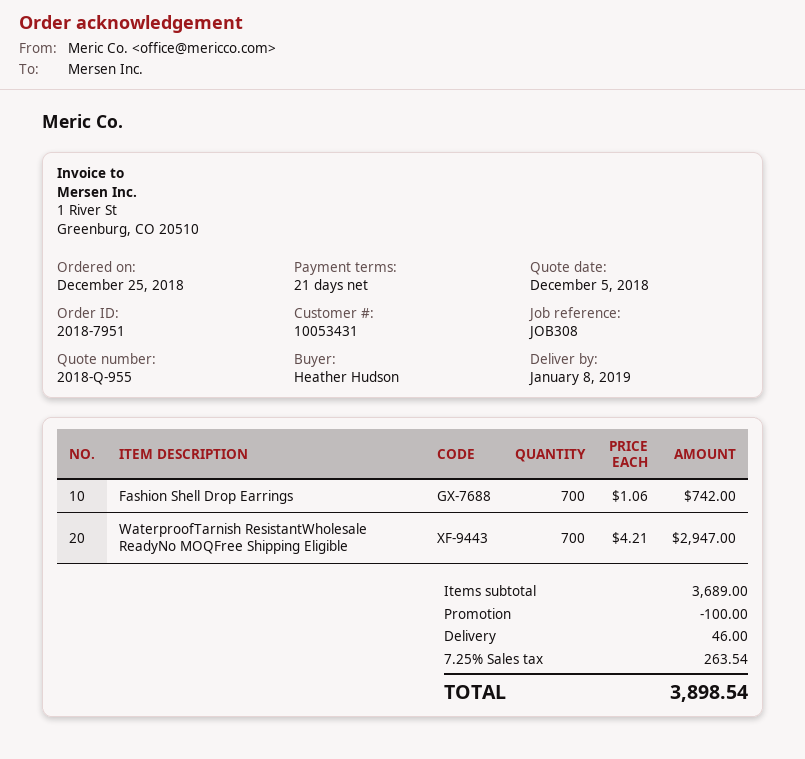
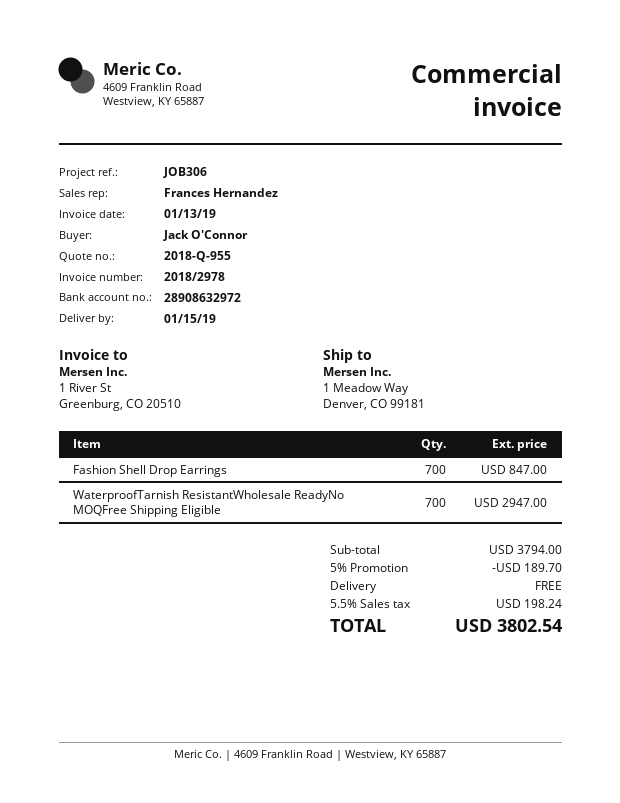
delivery date: 2019-01-08 -> 2019-01-15
reference: JOB308 -> JOB306
ordered by: Heather Hudson -> Jack O'Connor
Fashion Shell Drop Earrings: 700 for 742.00 -> 700 for 847.00
subtotal: 3689.00 -> 3794.00
discount: 100.00 -> 189.70
shipping: 46.00 -> 0.00
tax: 7.25% = 263.54 -> 5.5% = 198.24
total: 3898.54 -> 3802.54

